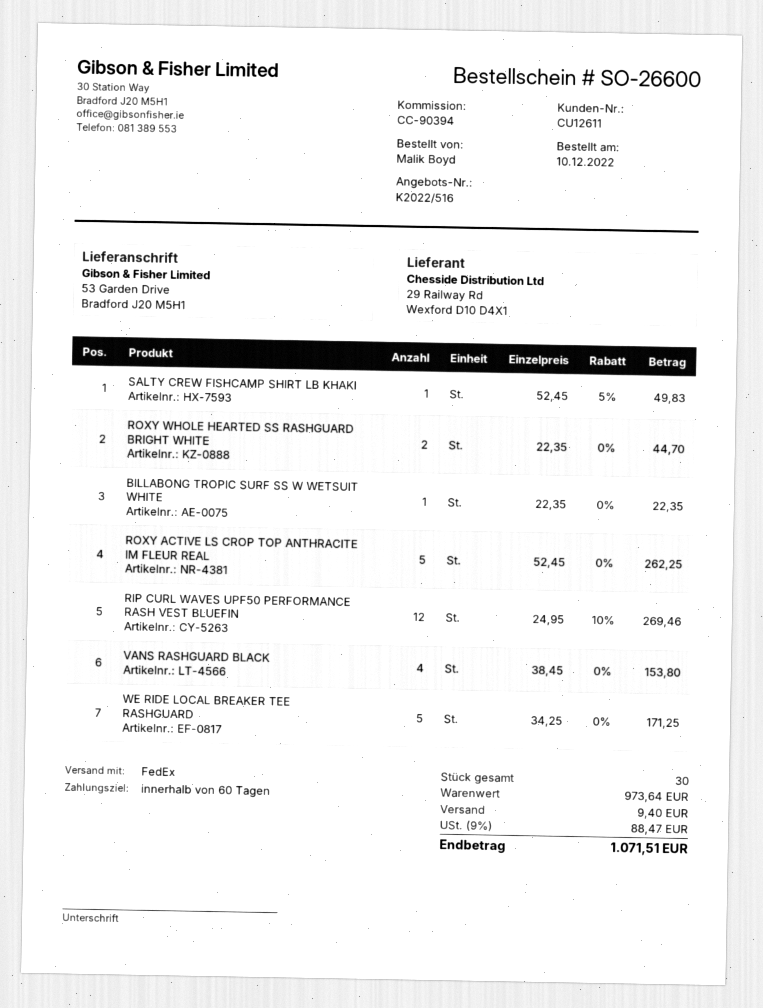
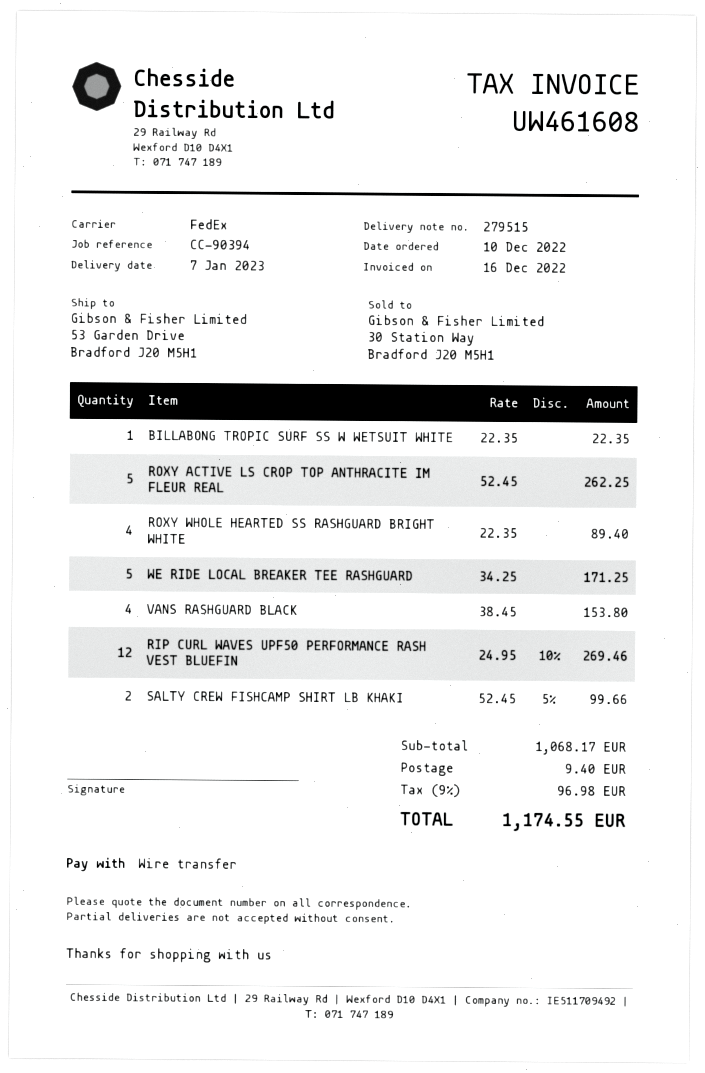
SALTY CREW FISHCAMP SHIRT LB KHAKI: 1 x 52.45 - 5% = 49.83 -> 2 x 52.45 - 5% = 99.66
ROXY WHOLE HEARTED SS RASHGUARD BRIGHT WHITE: 2 x 22.35 = 44.70 -> 4 x 22.35 = 89.40
subtotal: 973.64 -> 1068.17
tax: 9% = 88.47 -> 9% = 96.98
total: 1071.51 -> 1174.55

